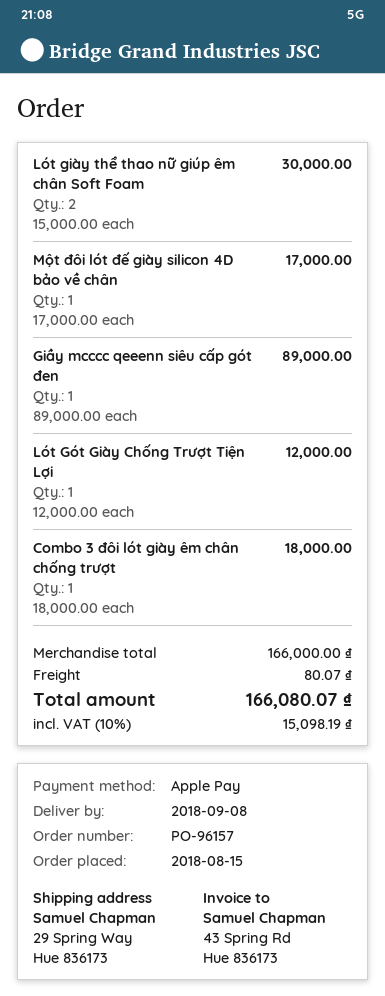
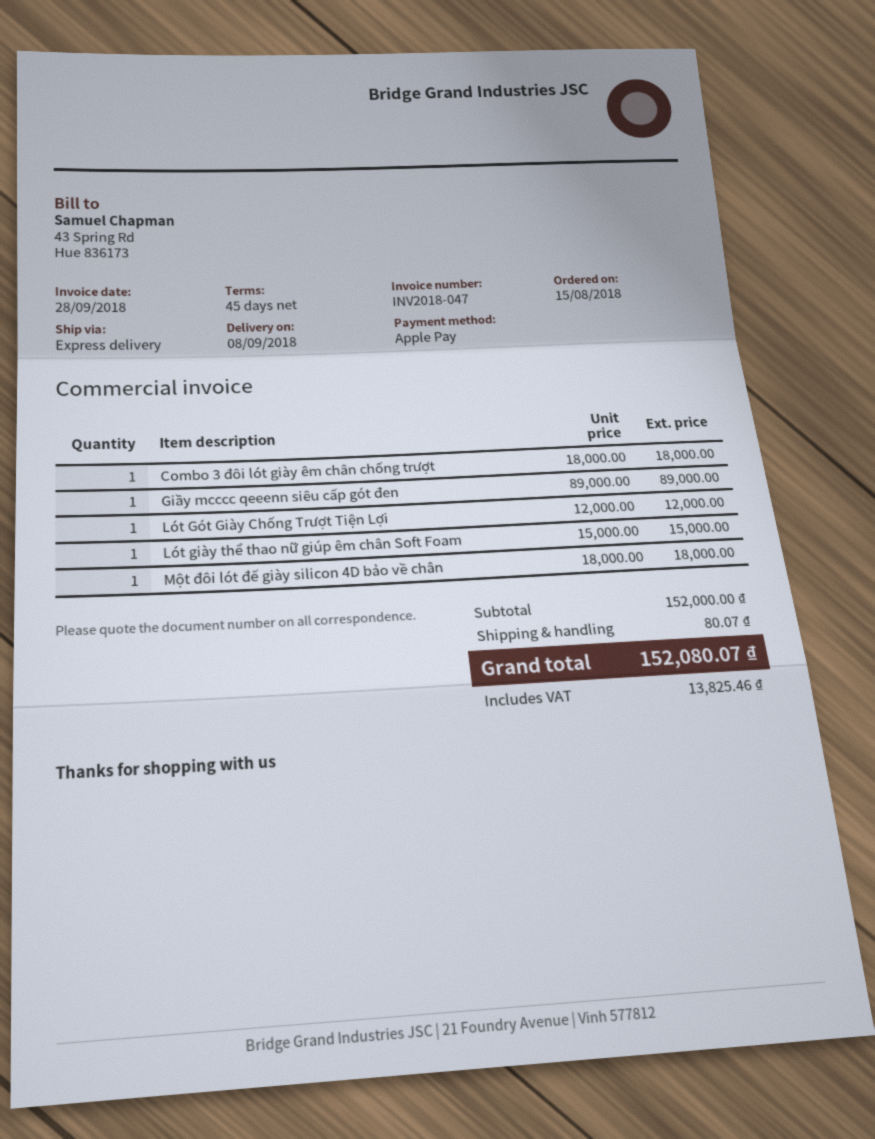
Lót giày thể thao nữ giúp êm chân Soft Foam: 2 x 15000.00 = 30000.00 -> 1 x 15000.00 = 15000.00
Một đôi lót đế giày silicon 4D bảo về chân: 1 x 17000.00 = 17000.00 -> 1 x 18000.00 = 18000.00
subtotal: 166000.00 -> 152000.00
tax: 15098.19 -> 13825.46
total: 166080.07 -> 152080.07

